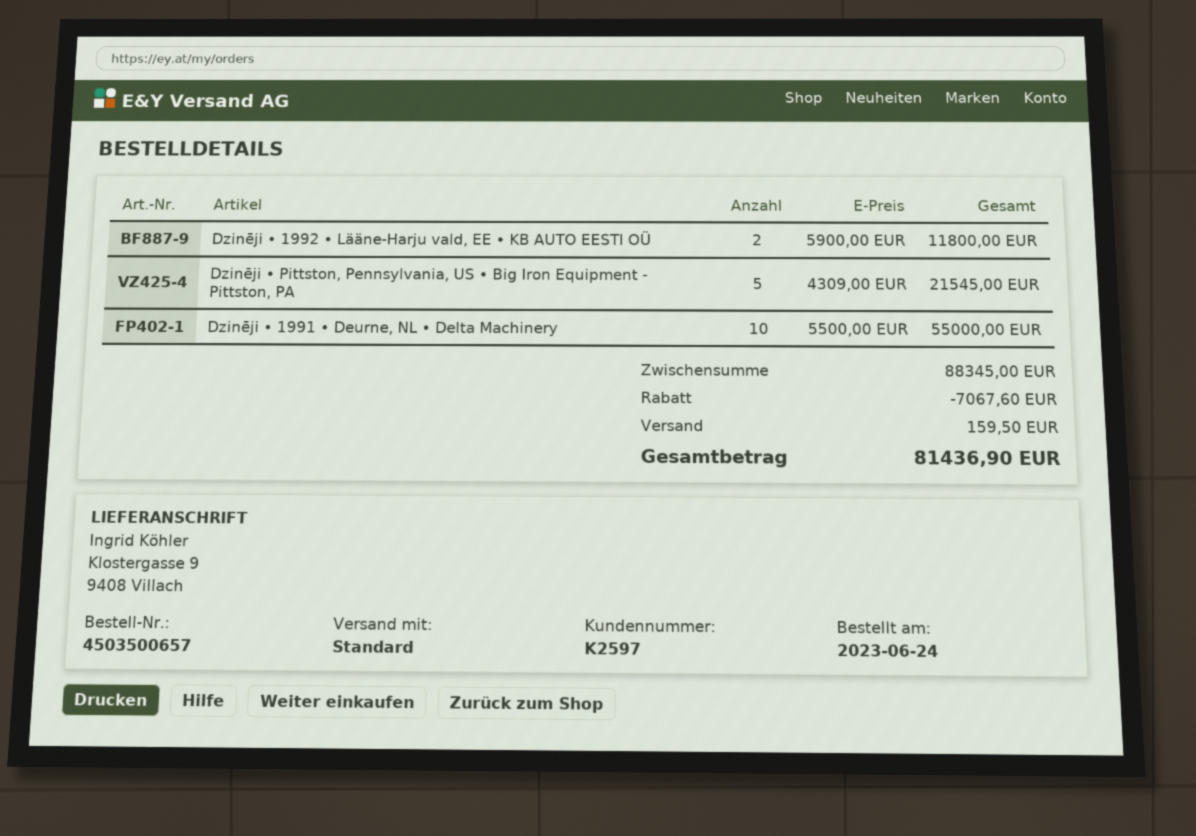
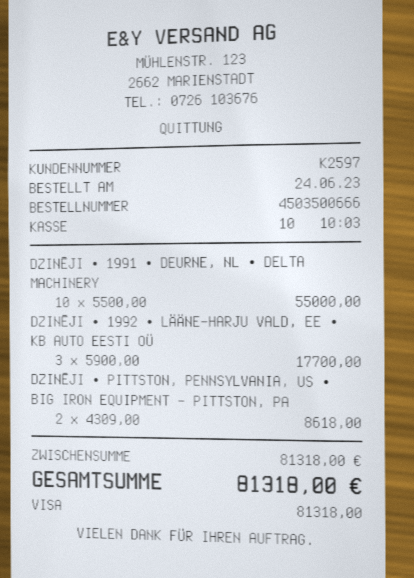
order number: 4503500657 -> 4503500666
Dzinēji • 1992 • Lääne-Harju vald, EE • KB AUTO EESTI OÜ: 2 x 5900.00 = 11800.00 -> 3 x 5900.00 = 17700.00
Dzinēji • Pittston, Pennsylvania, US • Big Iron Equipment - Pittston, PA: 5 x 4309.00 = 21545.00 -> 2 x 4309.00 = 8618.00
subtotal: 88345.00 -> 81318.00
discount: 7067.60 -> none
shipping: 159.50 -> none
total: 81436.90 -> 81318.00

